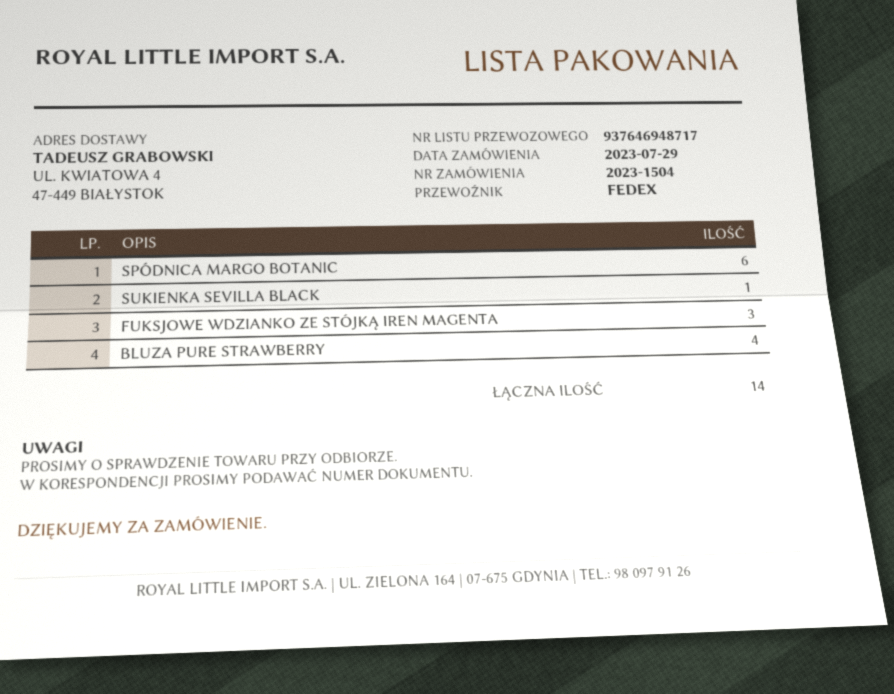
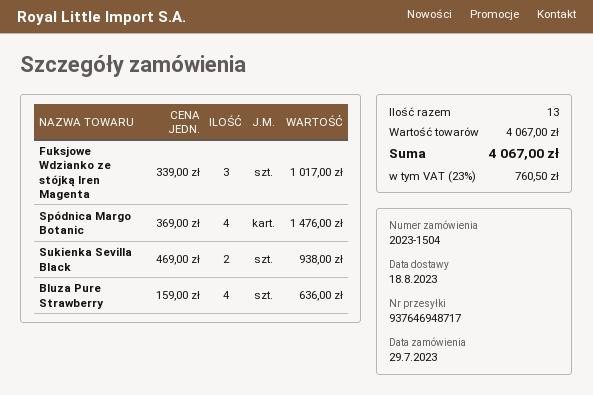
SPÓDNICA MARGO BOTANIC: 6 -> 4
SUKIENKA SEVILLA BLACK: 1 -> 2
total quantity: 14 -> 13

